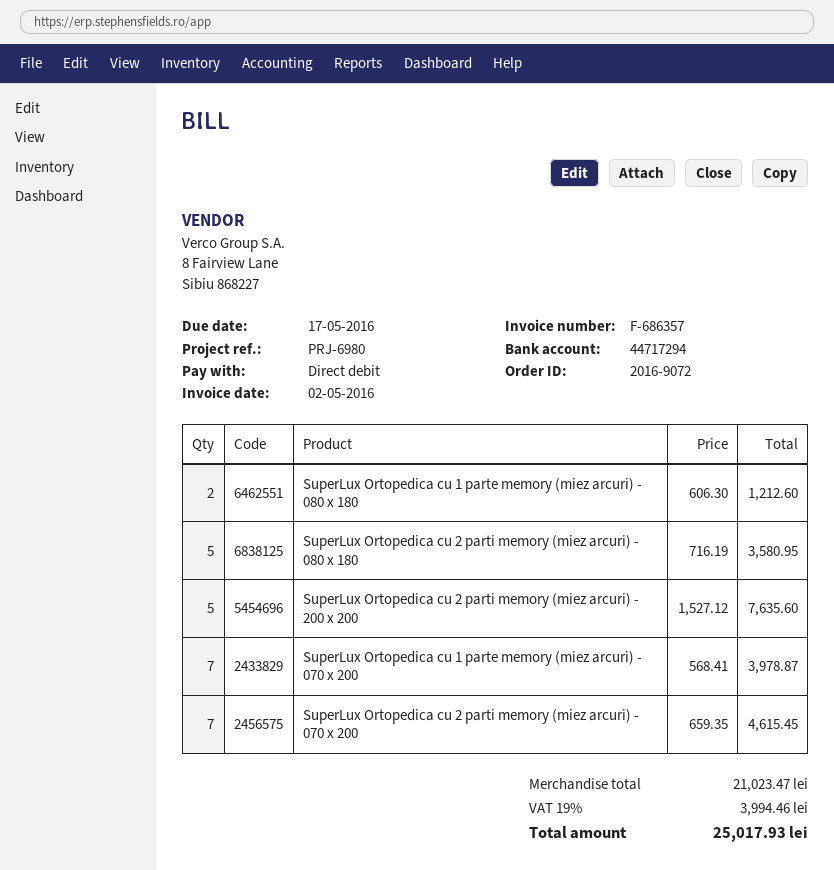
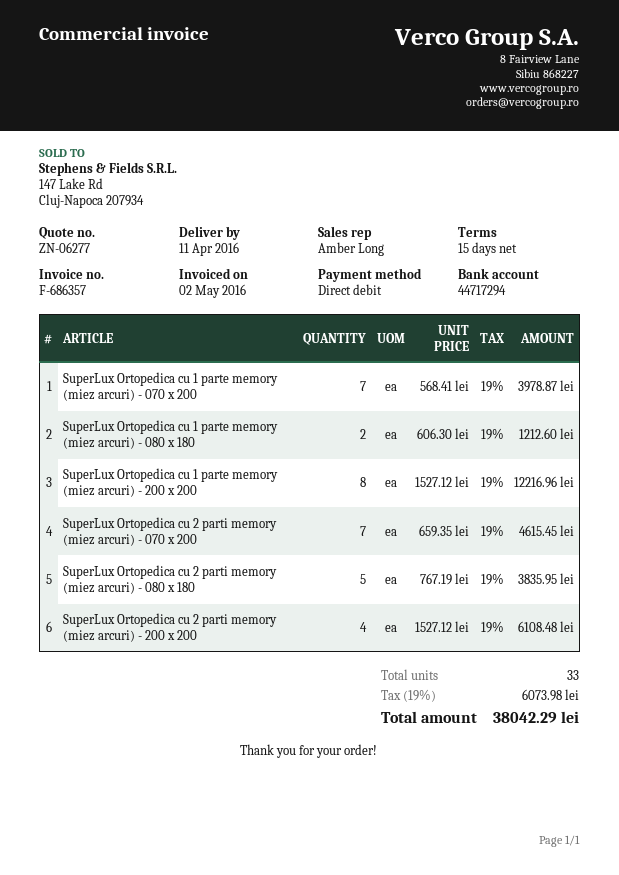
SuperLux Ortopedica cu 2 parti memory (miez arcuri) - 080 x 180: 5 x 716.19 = 3580.95 -> 5 x 767.19 = 3835.95
SuperLux Ortopedica cu 2 parti memory (miez arcuri) - 200 x 200: 5 x 1527.12 = 7635.60 -> 4 x 1527.12 = 6108.48
SuperLux Ortopedica cu 1 parte memory (miez arcuri) - 200 x 200: none -> 8 x 1527.12 = 12216.96
tax: 19% = 3994.46 -> 19% = 6073.98
total: 25017.93 -> 38042.29

